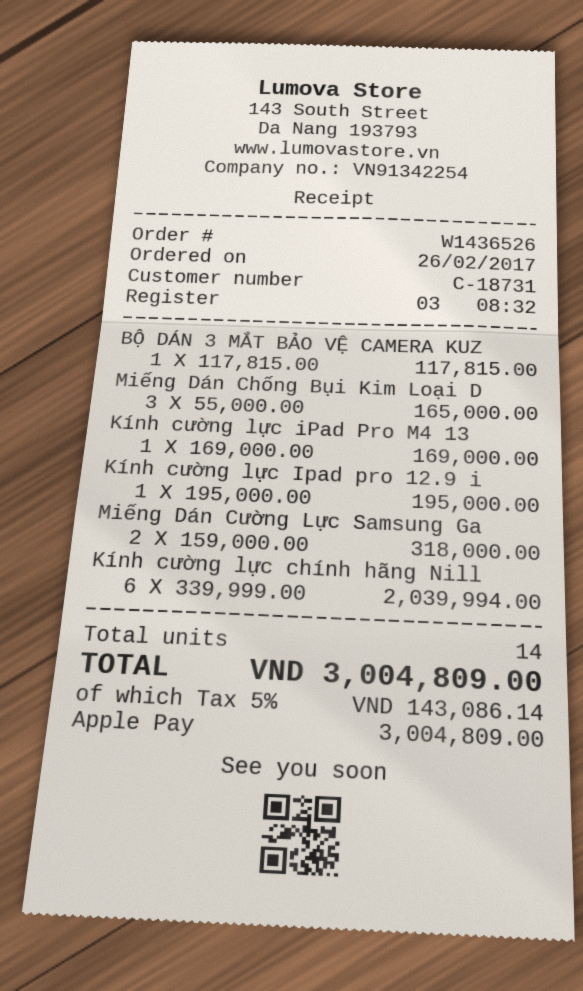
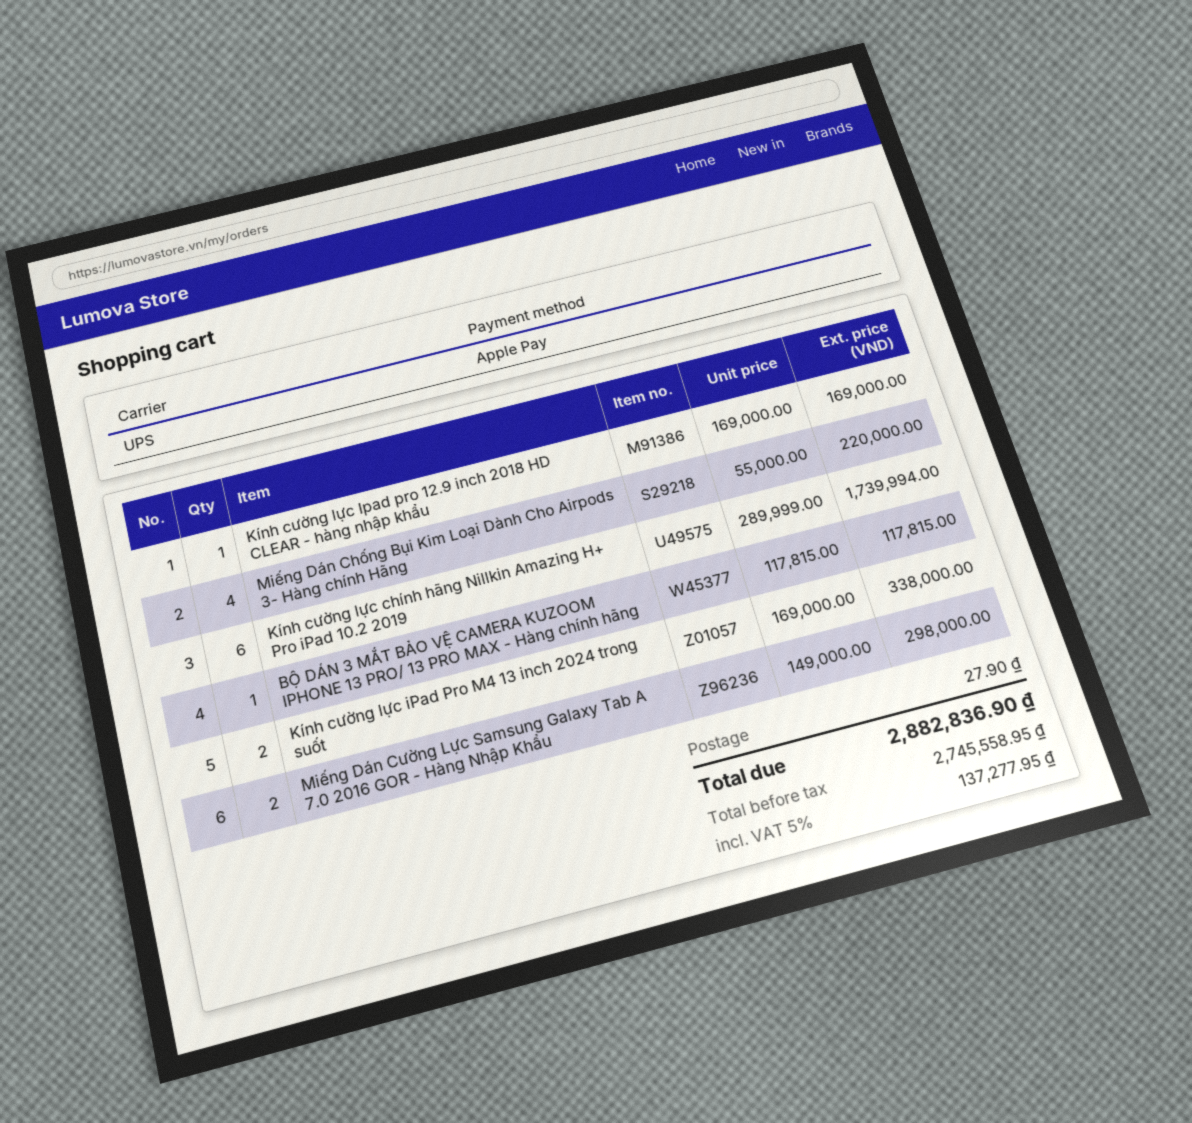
Miếng Dán Chống Bụi Kim Loại D: 3 x 55000.00 = 165000.00 -> 4 x 55000.00 = 220000.00
Kính cường lực iPad Pro M4 13: 1 x 169000.00 = 169000.00 -> 2 x 169000.00 = 338000.00
Kính cường lực Ipad pro 12.9 i: 1 x 195000.00 = 195000.00 -> 1 x 169000.00 = 169000.00
Miếng Dán Cường Lực Samsung Ga: 2 x 159000.00 = 318000.00 -> 2 x 149000.00 = 298000.00
Kính cường lực chính hãng Nill: 6 x 339999.00 = 2039994.00 -> 6 x 289999.00 = 1739994.00
shipping: none -> 27.90
tax: 5% = 143086.14 -> 5% = 137277.95
total: 3004809.00 -> 2882836.90

